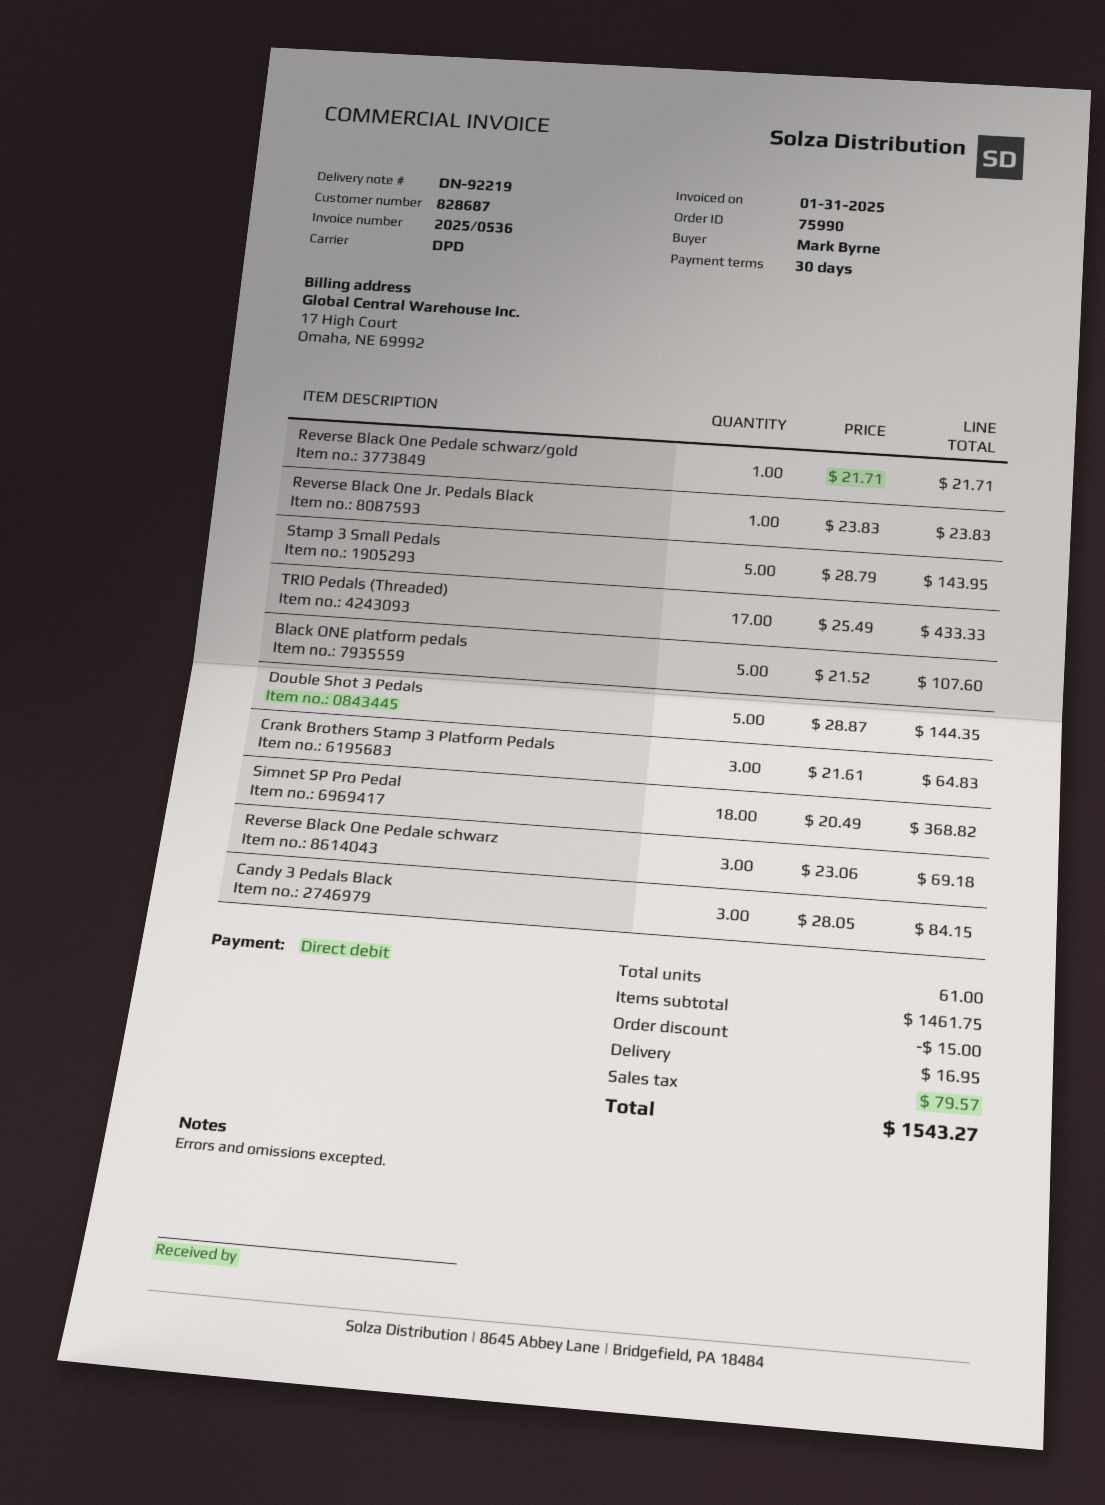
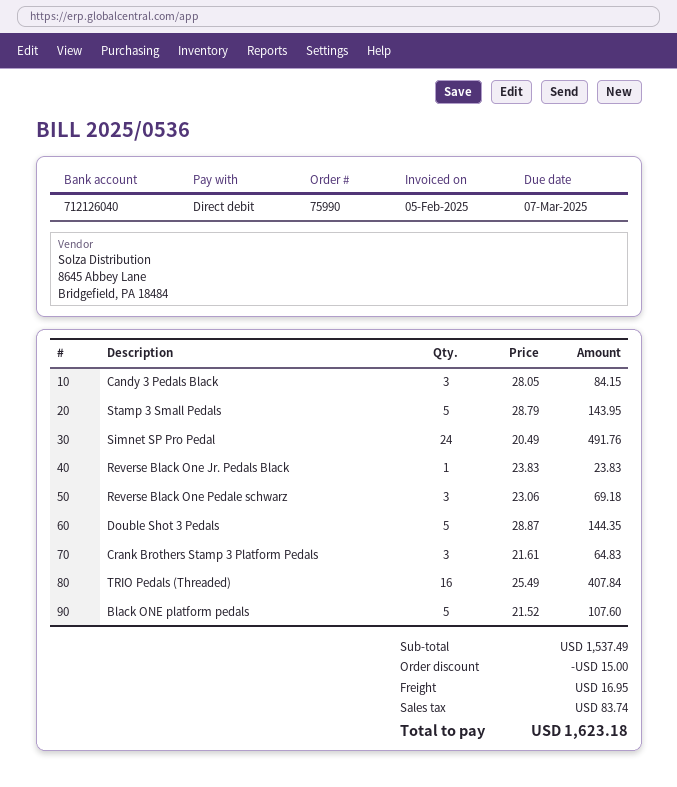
invoice date: 2025-01-31 -> 2025-02-05
Reverse Black One Pedale schwarz/gold: 1 x 21.71 = 21.71 -> none
TRIO Pedals (Threaded): 17 x 25.49 = 433.33 -> 16 x 25.49 = 407.84
Simnet SP Pro Pedal: 18 x 20.49 = 368.82 -> 24 x 20.49 = 491.76
subtotal: 1461.75 -> 1537.49
tax: 79.57 -> 83.74
total: 1543.27 -> 1623.18

